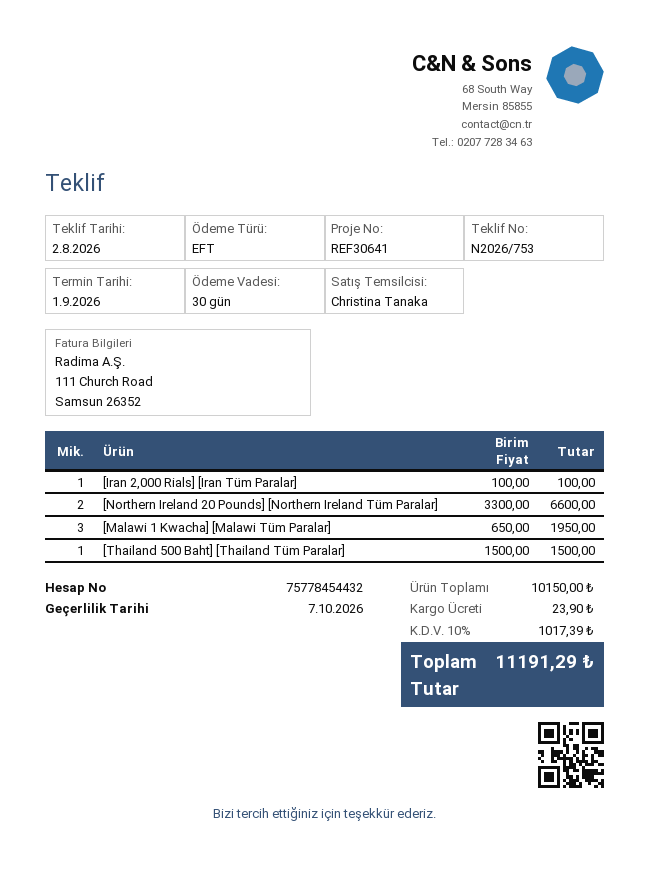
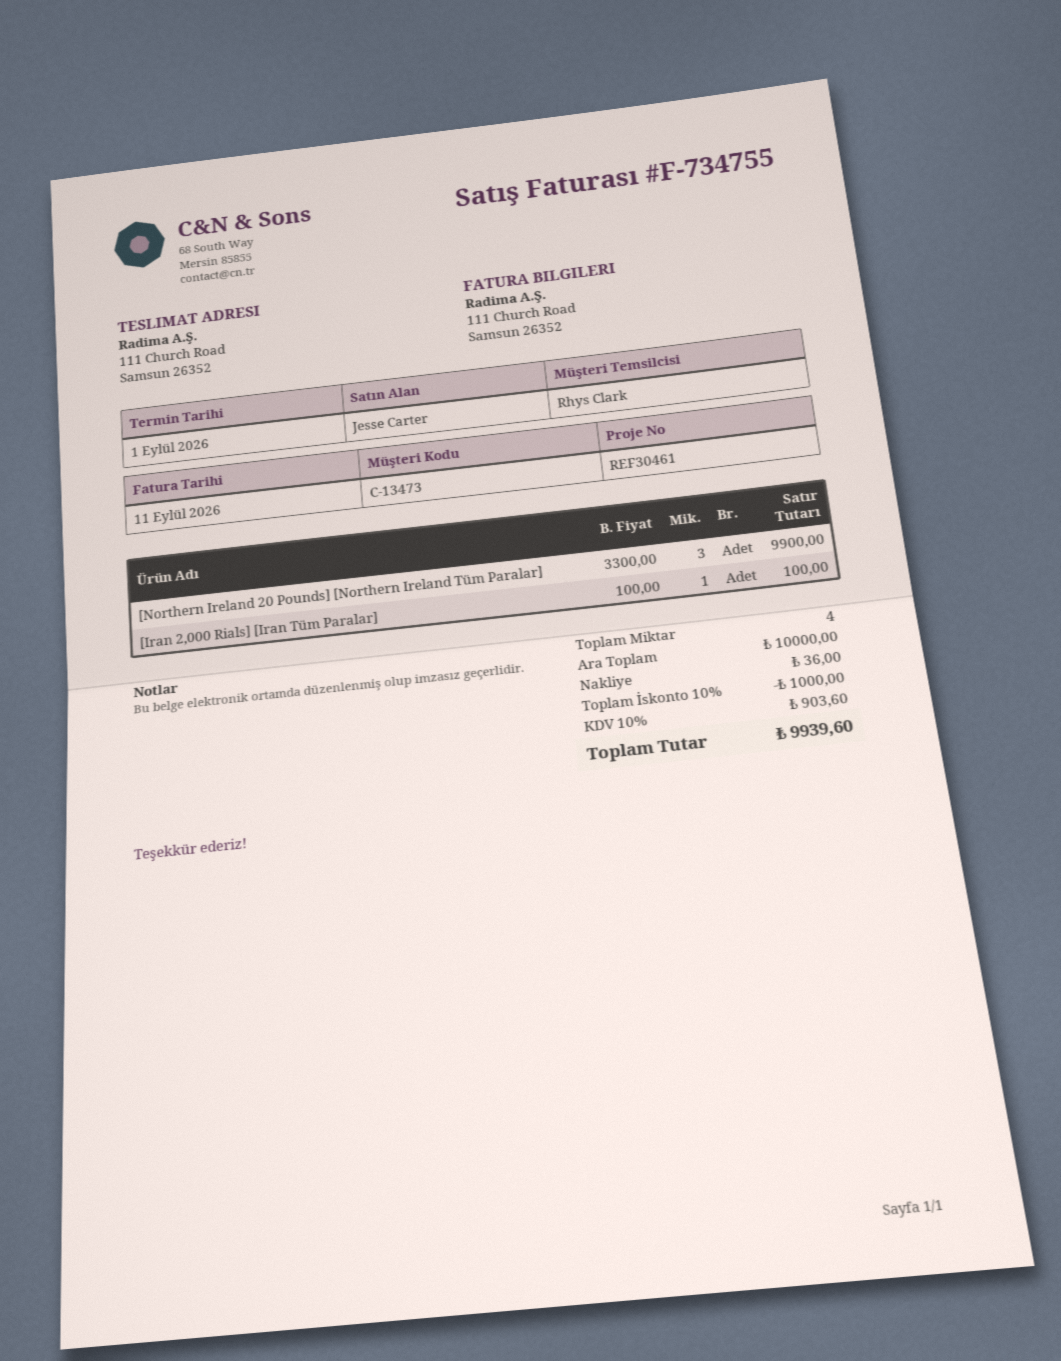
reference: REF30641 -> REF30461
sales rep: Christina Tanaka -> Rhys Clark
[Northern Ireland 20 Pounds] [Northern Ireland Tüm Paralar]: 2 x 3300.00 = 6600.00 -> 3 x 3300.00 = 9900.00
[Malawi 1 Kwacha] [Malawi Tüm Paralar]: 3 x 650.00 = 1950.00 -> none
[Thailand 500 Baht] [Thailand Tüm Paralar]: 1 x 1500.00 = 1500.00 -> none
subtotal: 10150.00 -> 10000.00
discount: none -> 10% = 1000.00
shipping: 23.90 -> 36.00
tax: 10% = 1017.39 -> 10% = 903.60
total: 11191.29 -> 9939.60

